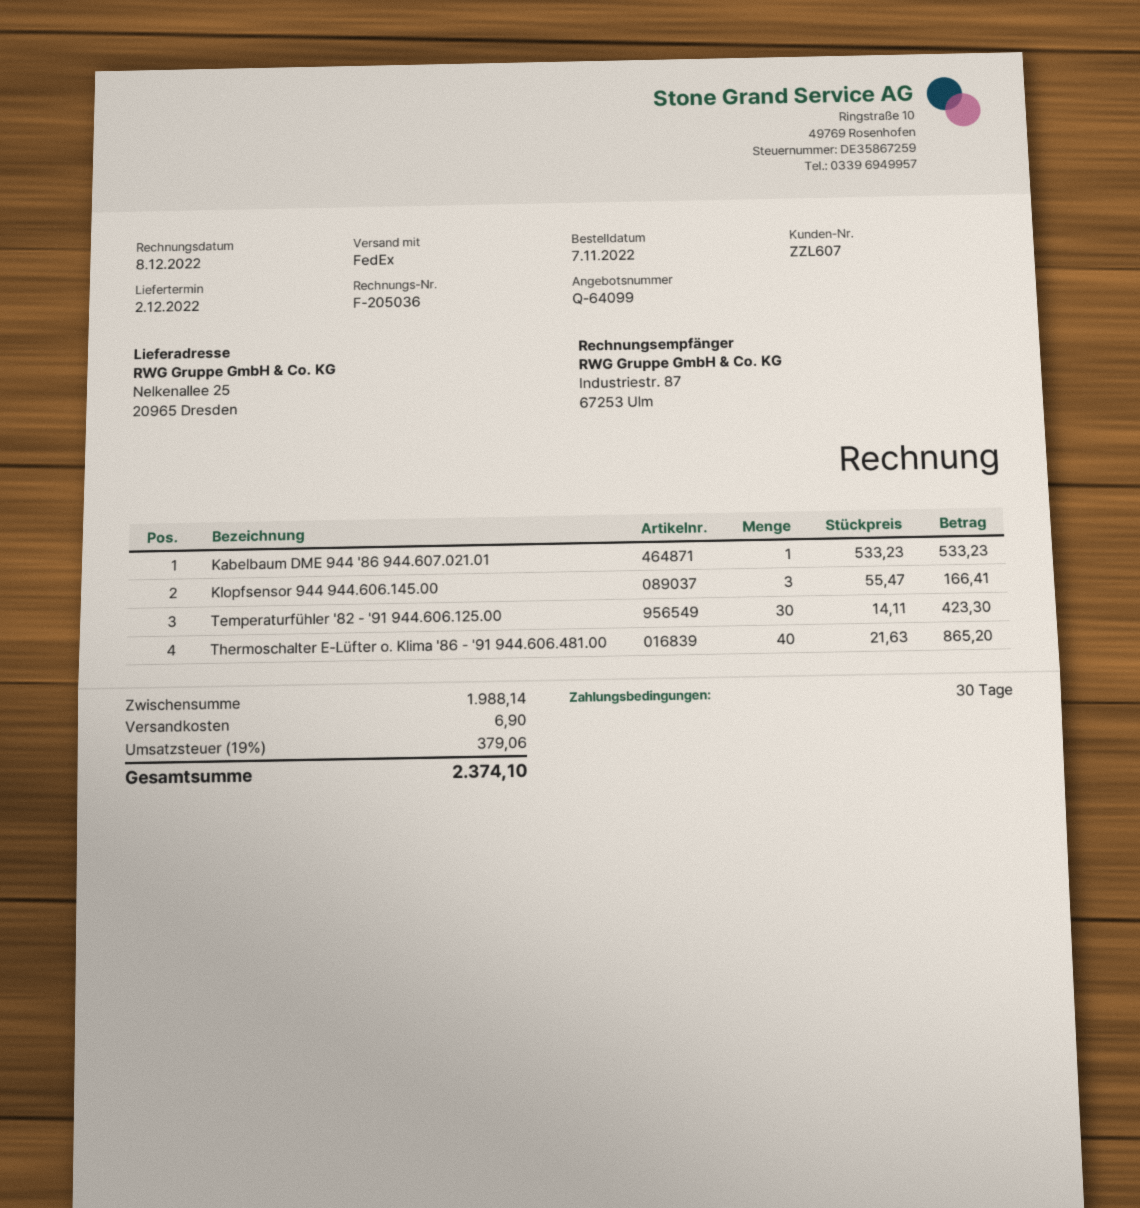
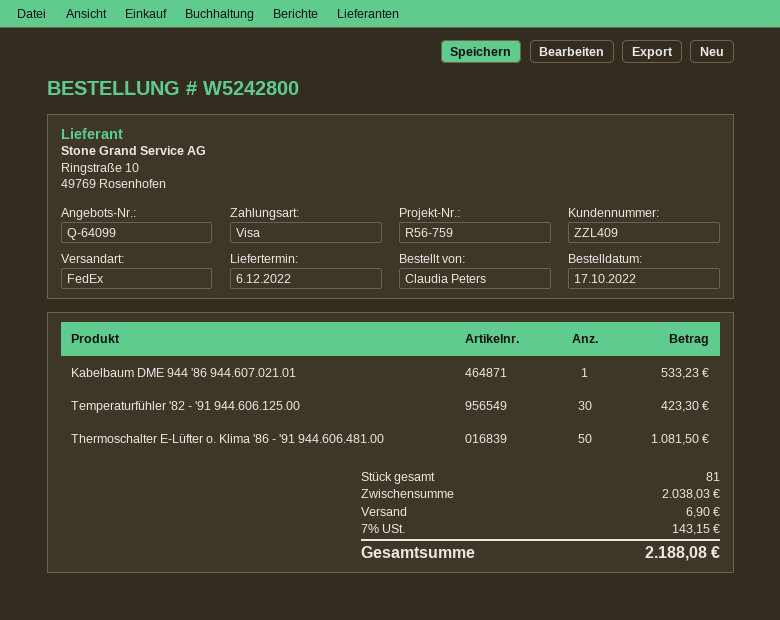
order date: 2022-11-07 -> 2022-10-17
delivery date: 2022-12-02 -> 2022-12-06
customer number: ZZL607 -> ZZL409
Klopfsensor 944 944.606.145.00: 3 for 166.41 -> none
Thermoschalter E-Lüfter o. Klima '86 - '91 944.606.481.00: 40 for 865.20 -> 50 for 1081.50
subtotal: 1988.14 -> 2038.03
tax: 19% = 379.06 -> 7% = 143.15
total: 2374.10 -> 2188.08

